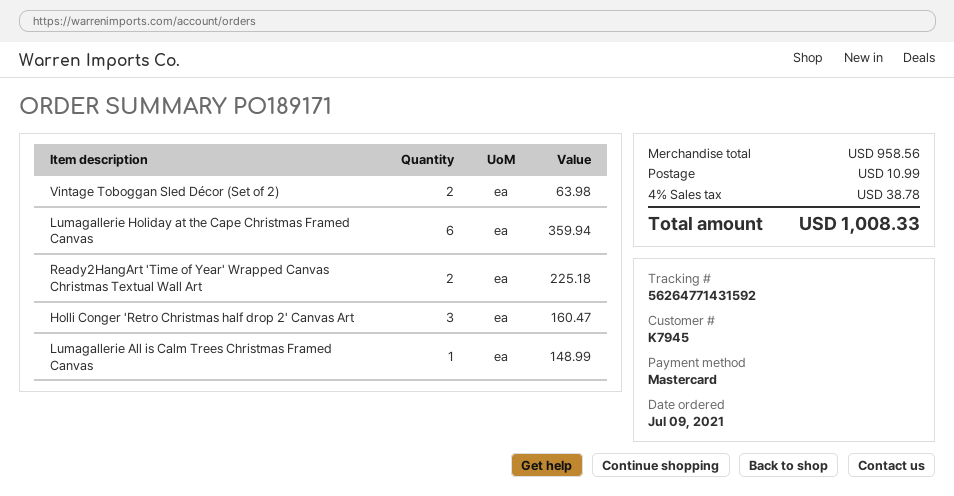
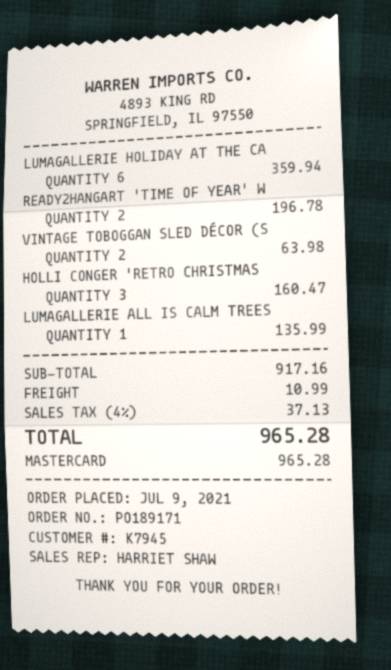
Ready2HangArt 'Time of Year' Wrapped Canvas Christmas Textual Wall Art: 2 for 225.18 -> 2 for 196.78
Lumagallerie All is Calm Trees Christmas Framed Canvas: 1 for 148.99 -> 1 for 135.99
subtotal: 958.56 -> 917.16
tax: 4% = 38.78 -> 4% = 37.13
total: 1008.33 -> 965.28

